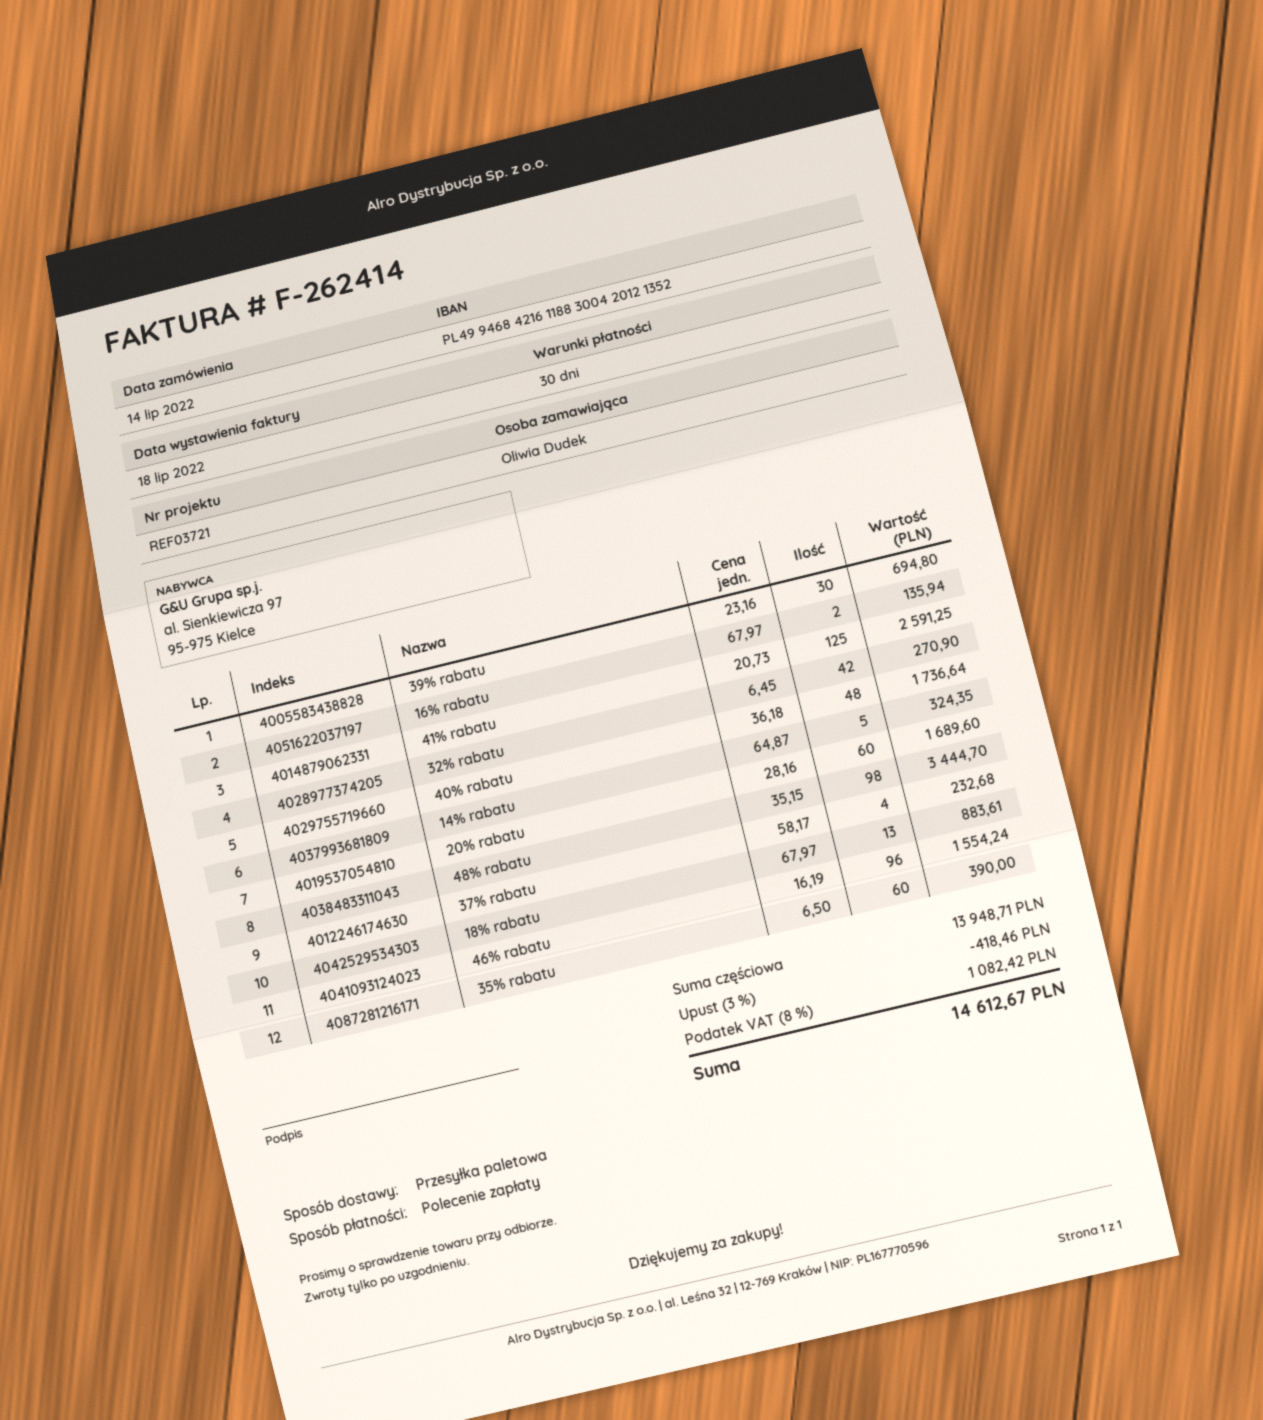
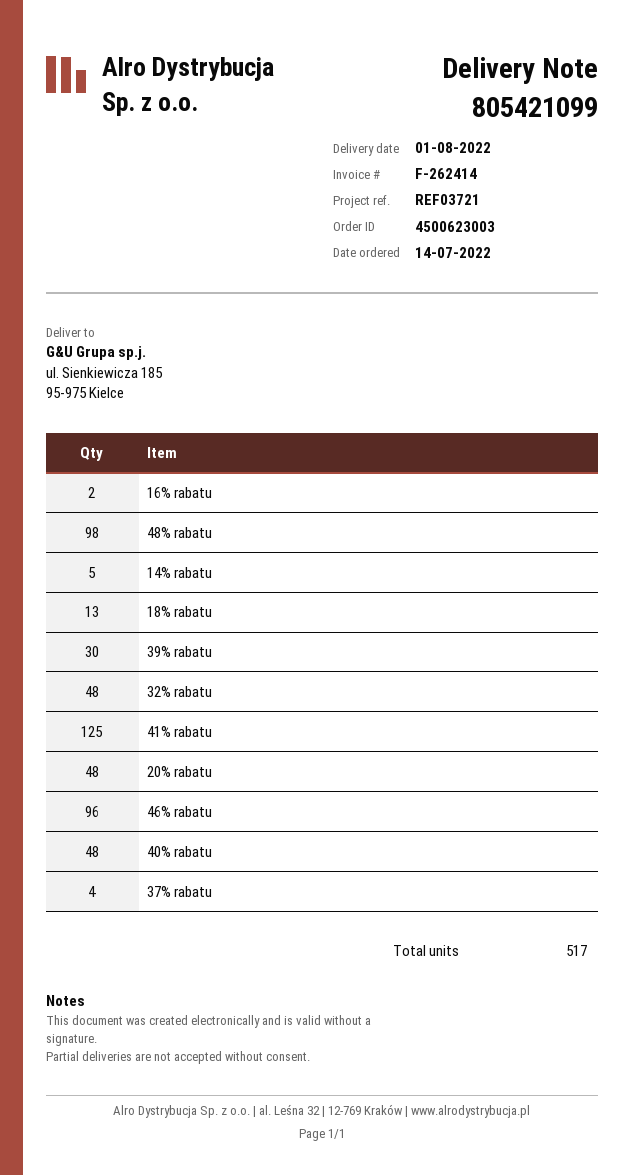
32% rabatu: 42 -> 48
20% rabatu: 60 -> 48
35% rabatu: 60 -> none

